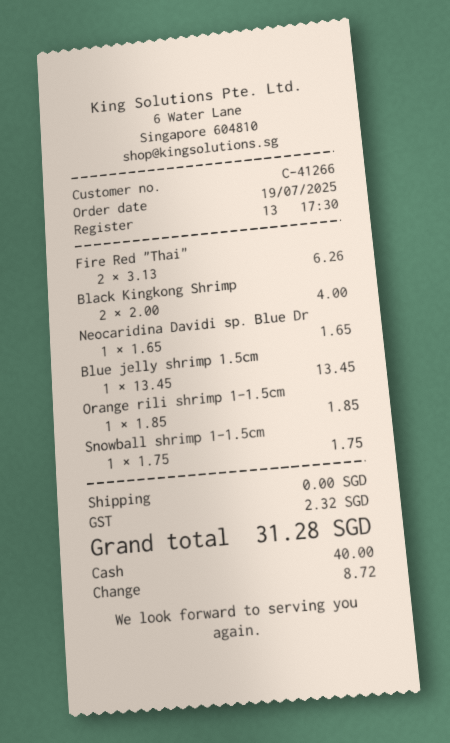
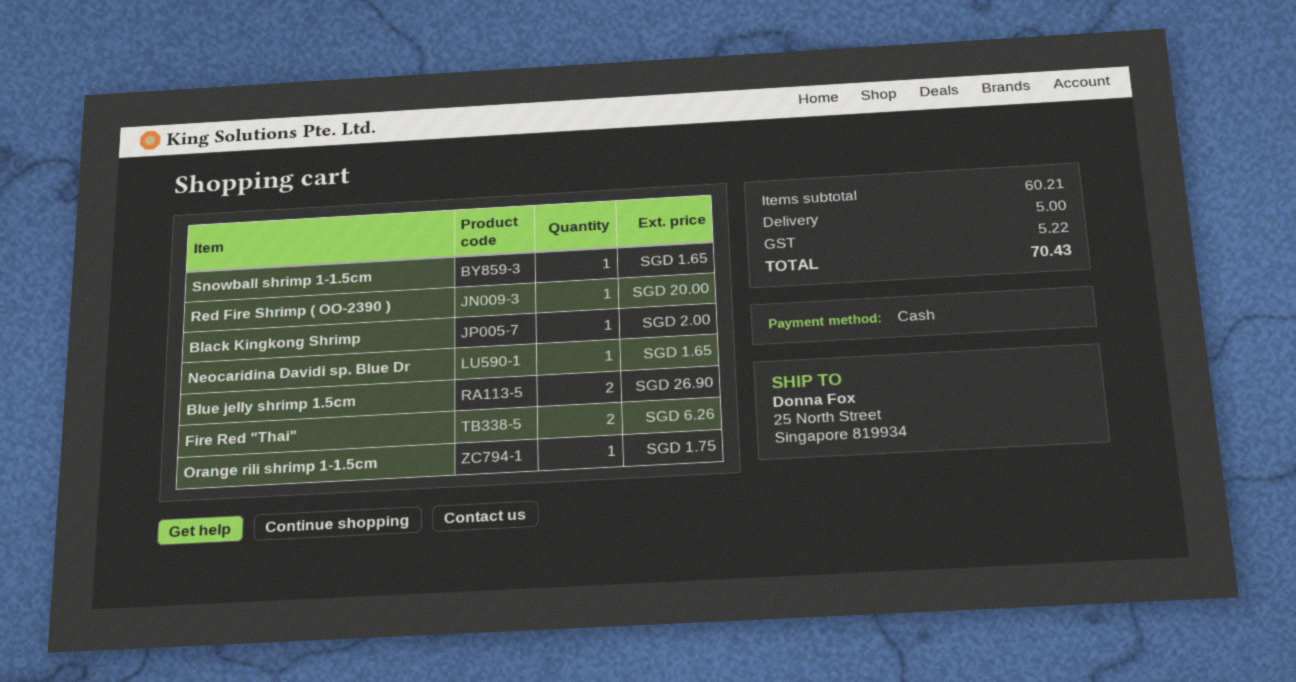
Black Kingkong Shrimp: 2 for 4.00 -> 1 for 2.00
Blue jelly shrimp 1.5cm: 1 for 13.45 -> 2 for 26.90
Orange rili shrimp 1-1.5cm: 1 for 1.85 -> 1 for 1.75
Snowball shrimp 1-1.5cm: 1 for 1.75 -> 1 for 1.65
Red Fire Shrimp ( OO-2390 ): none -> 1 for 20.00
shipping: 0.00 -> 5.00
tax: 2.32 -> 5.22
total: 31.28 -> 70.43

